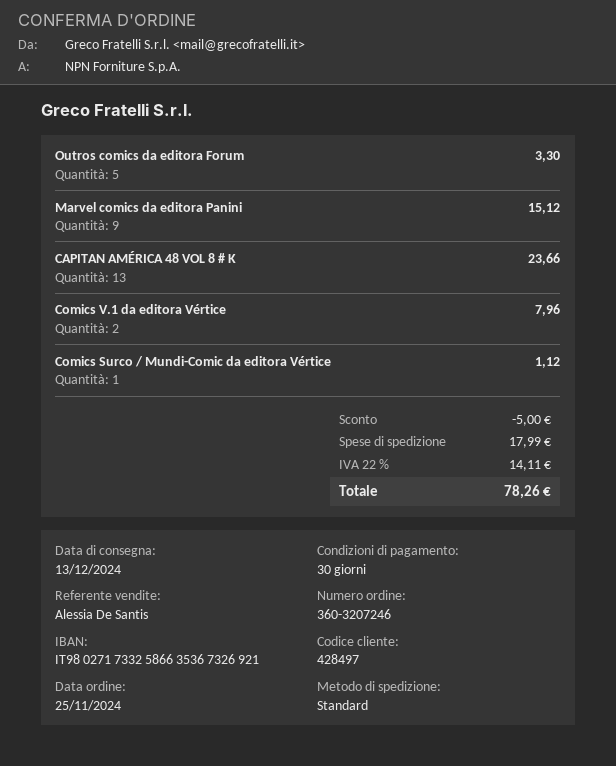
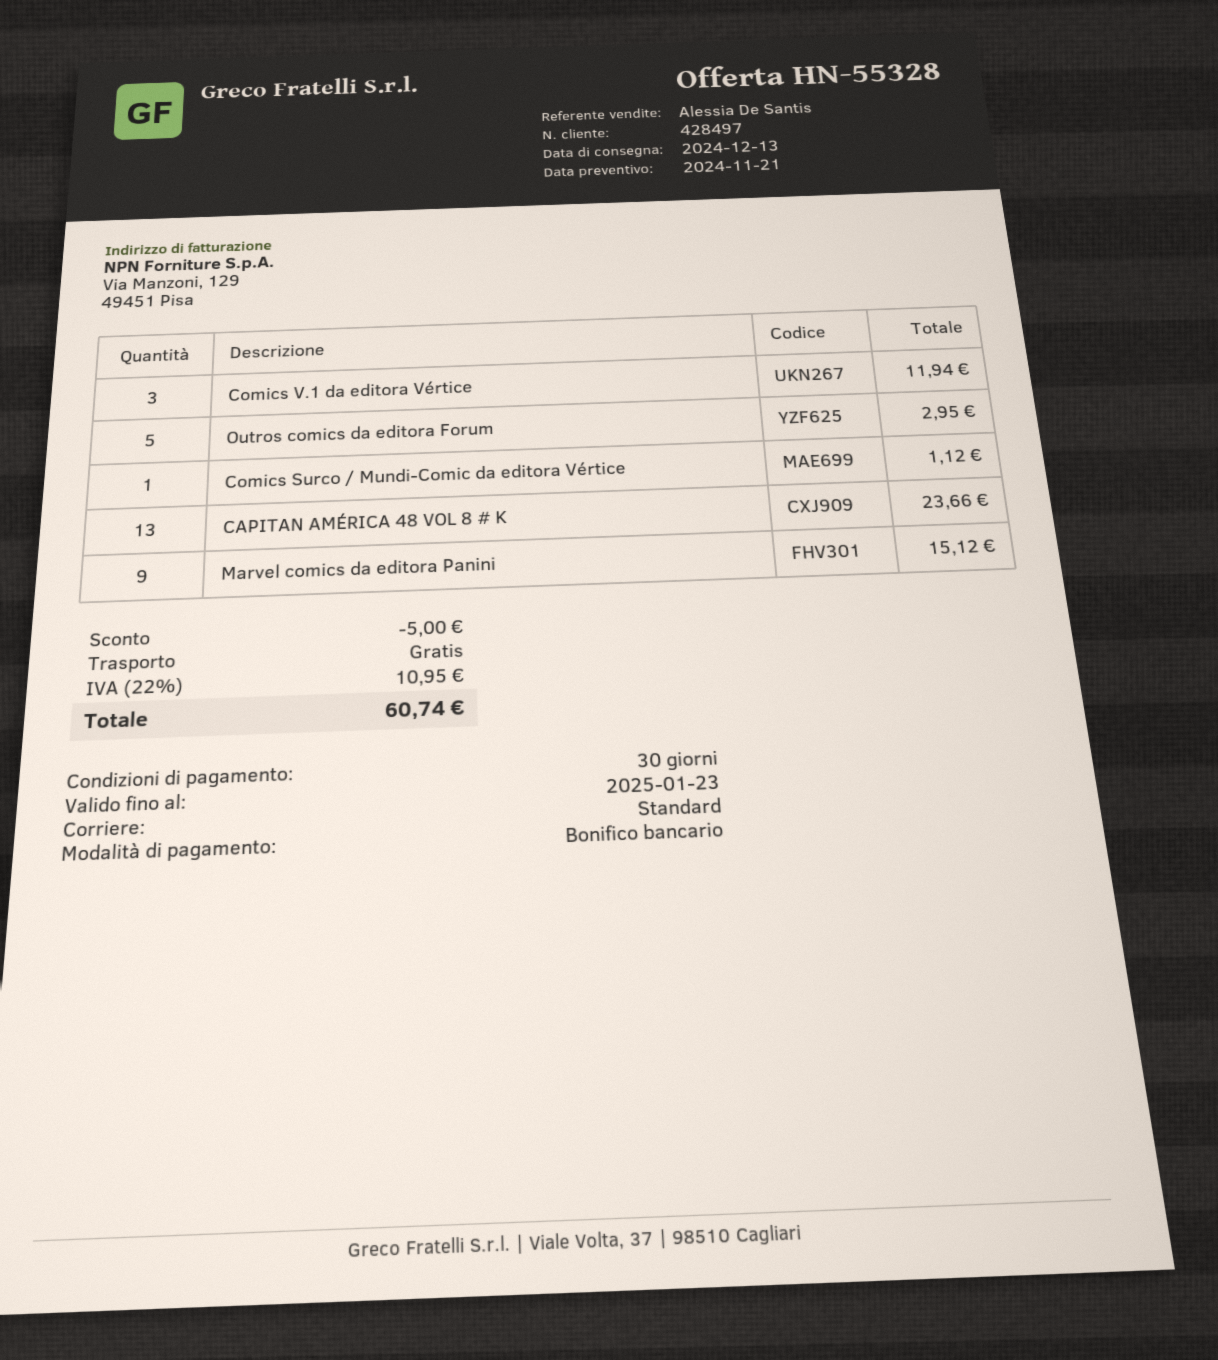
Outros comics da editora Forum: 5 for 3.30 -> 5 for 2.95
Comics V.1 da editora Vértice: 2 for 7.96 -> 3 for 11.94
shipping: 17.99 -> 0.00
tax: 22% = 14.11 -> 22% = 10.95
total: 78.26 -> 60.74

